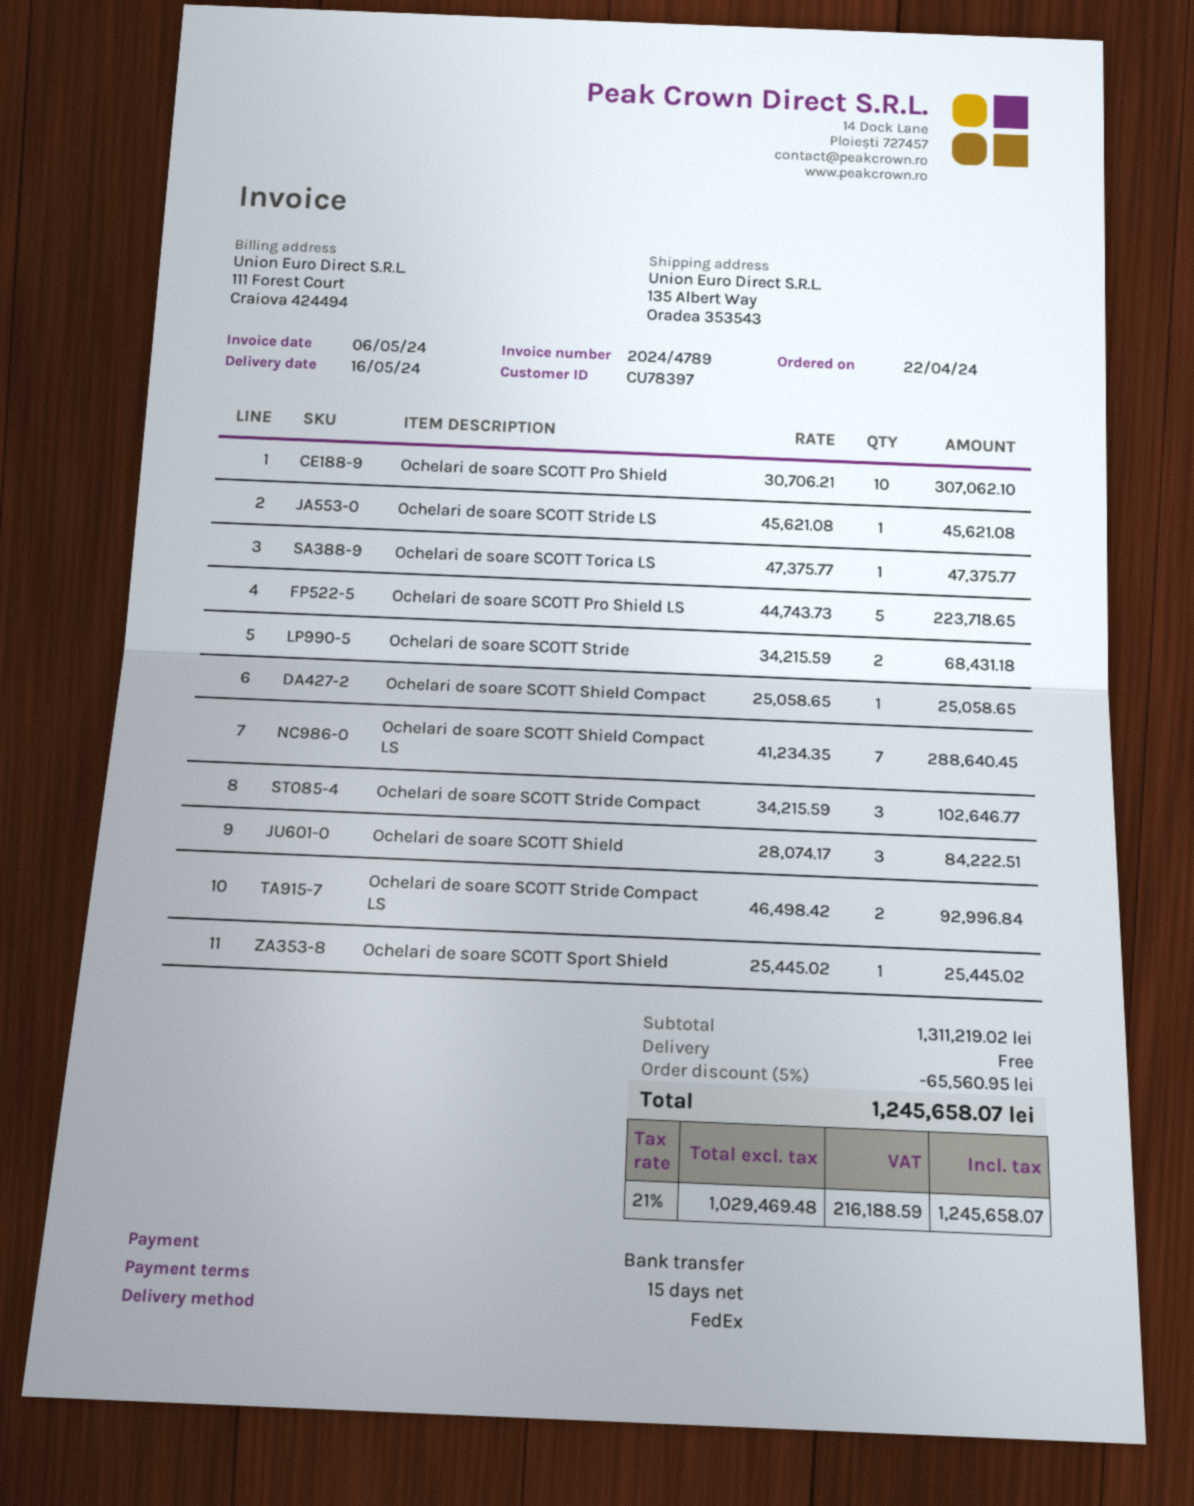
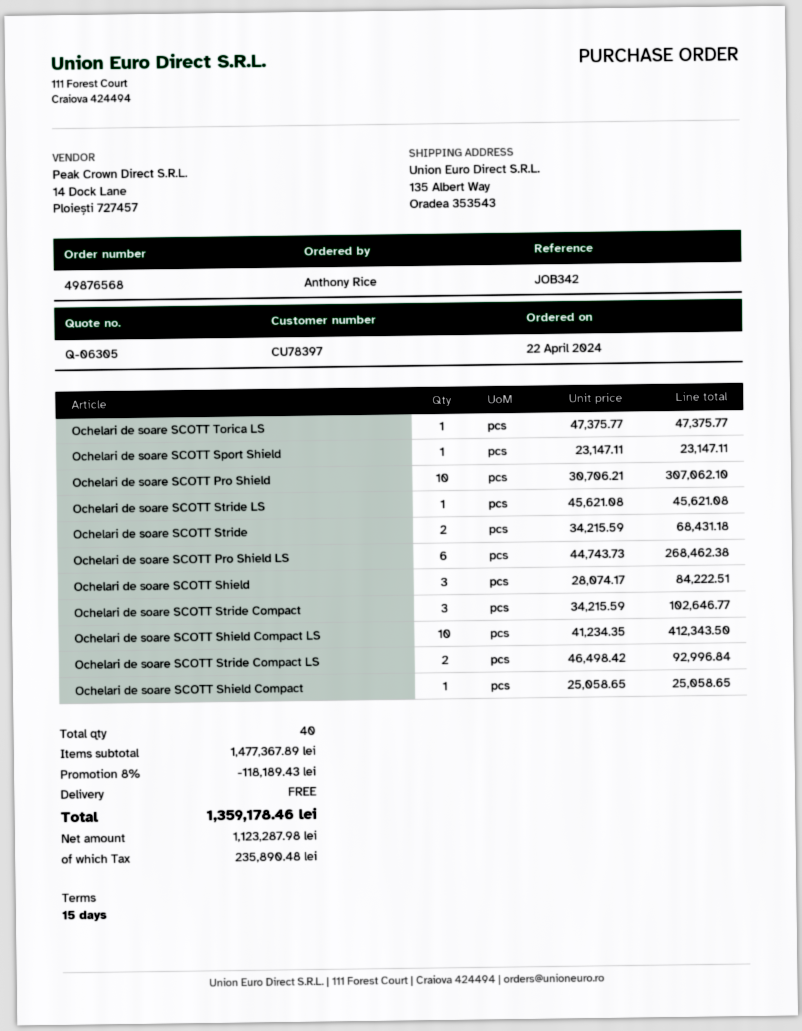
Ochelari de soare SCOTT Pro Shield LS: 5 x 44743.73 = 223718.65 -> 6 x 44743.73 = 268462.38
Ochelari de soare SCOTT Shield Compact LS: 7 x 41234.35 = 288640.45 -> 10 x 41234.35 = 412343.50
Ochelari de soare SCOTT Sport Shield: 1 x 25445.02 = 25445.02 -> 1 x 23147.11 = 23147.11
subtotal: 1311219.02 -> 1477367.89
discount: 5% = 65560.95 -> 8% = 118189.43
net: 1029469.48 -> 1123287.98
tax: 216188.59 -> 235890.48
total: 1245658.07 -> 1359178.46

